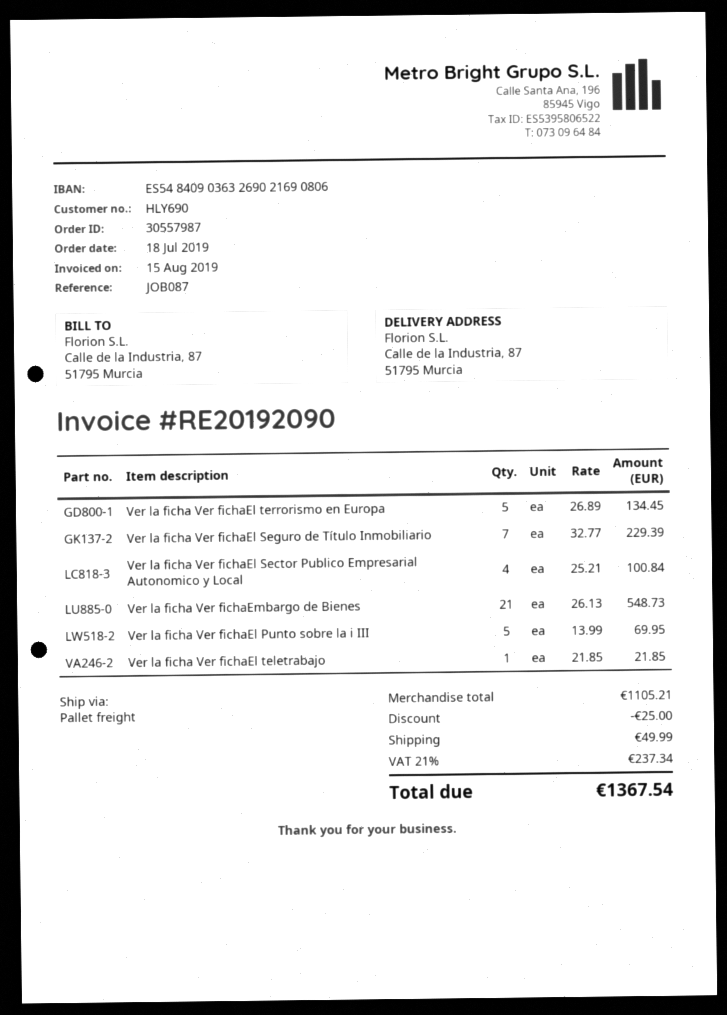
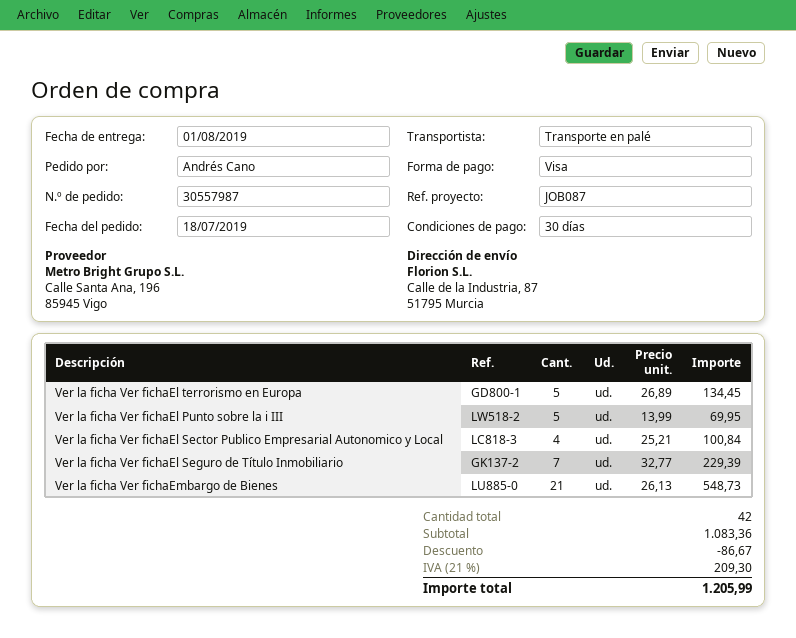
Ver la ficha Ver fichaEl teletrabajo: 1 x 21.85 = 21.85 -> none
subtotal: 1105.21 -> 1083.36
discount: 25.00 -> 86.67
shipping: 49.99 -> none
tax: 21% = 237.34 -> 21% = 209.30
total: 1367.54 -> 1205.99

